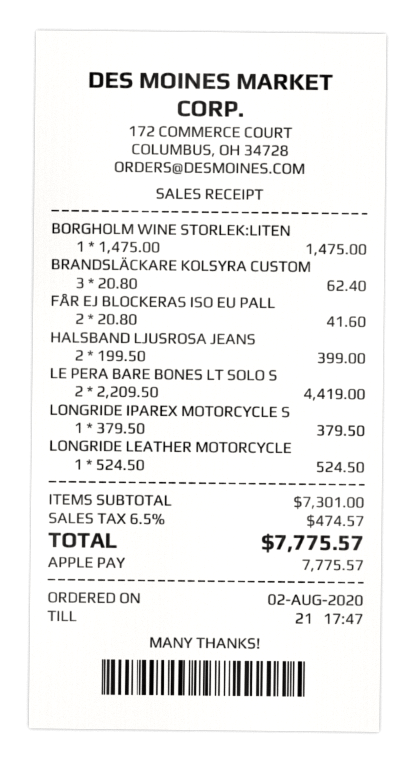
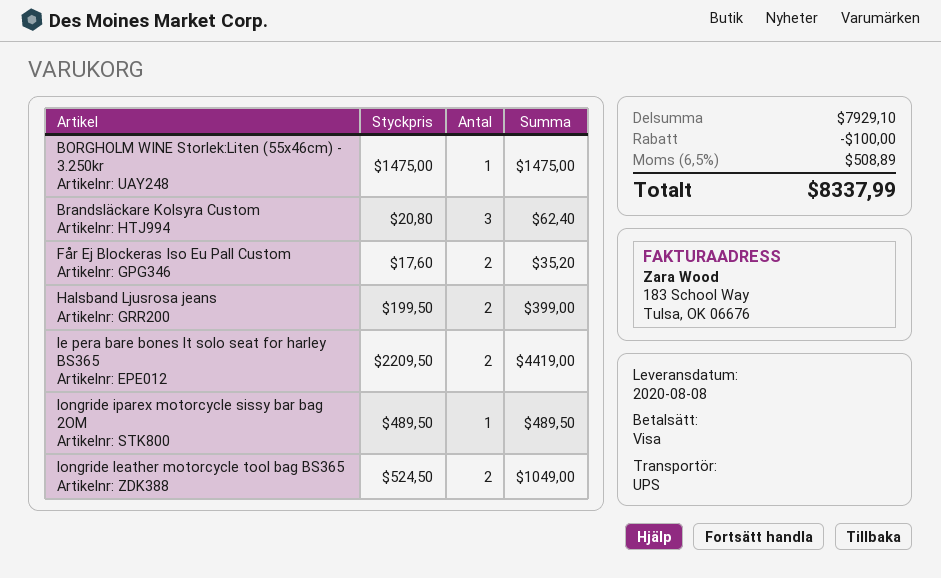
payment method: Apple Pay -> Visa
FÅR EJ BLOCKERAS ISO EU PALL: 2 x 20.80 = 41.60 -> 2 x 17.60 = 35.20
LONGRIDE IPAREX MOTORCYCLE S: 1 x 379.50 = 379.50 -> 1 x 489.50 = 489.50
LONGRIDE LEATHER MOTORCYCLE: 1 x 524.50 = 524.50 -> 2 x 524.50 = 1049.00
subtotal: 7301.00 -> 7929.10
discount: none -> 100.00
tax: 6.5% = 474.57 -> 6.5% = 508.89
total: 7775.57 -> 8337.99

